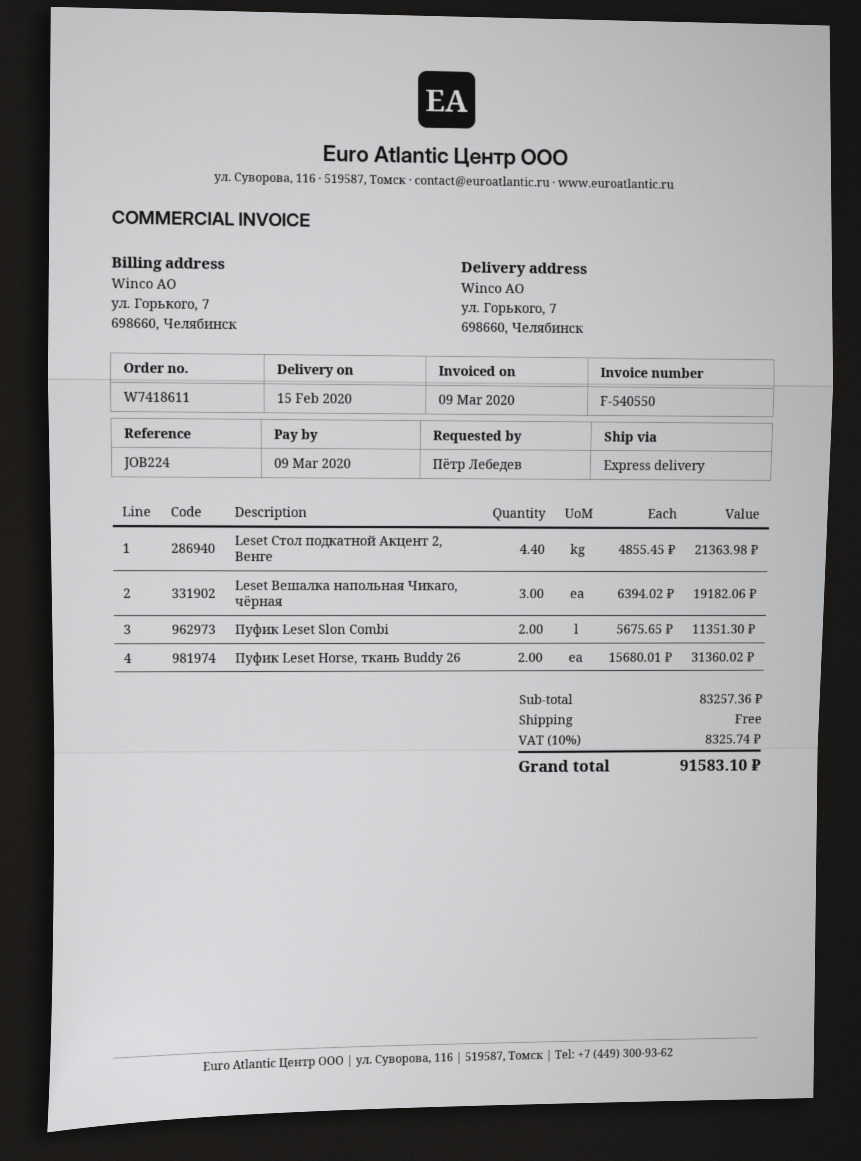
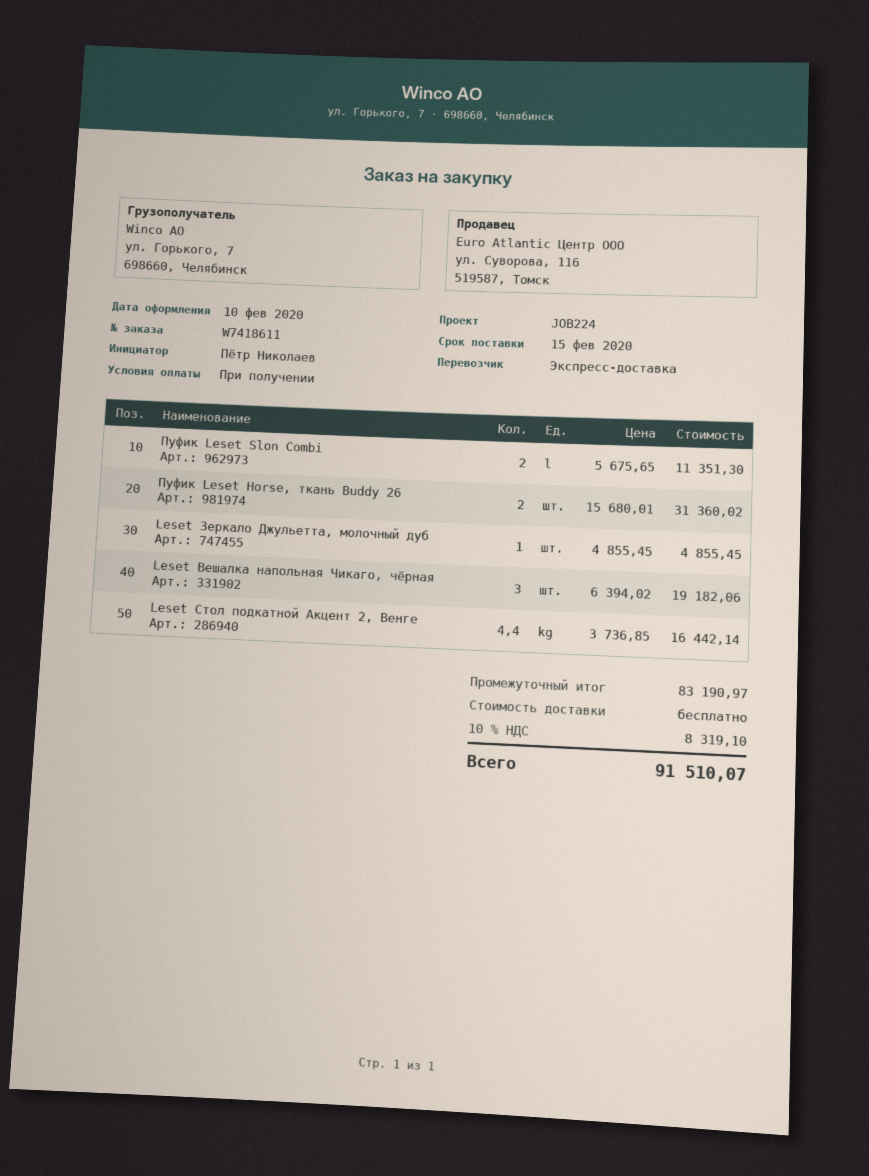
ordered by: Пётр Лебедев -> Пётр Николаев
Leset Стол подкатной Акцент 2, Венге: 4.4 x 4855.45 = 21363.98 -> 4.4 x 3736.85 = 16442.14
Leset Зеркало Джульетта, молочный дуб: none -> 1 x 4855.45 = 4855.45
subtotal: 83257.36 -> 83190.97
tax: 10% = 8325.74 -> 10% = 8319.10
total: 91583.10 -> 91510.07

